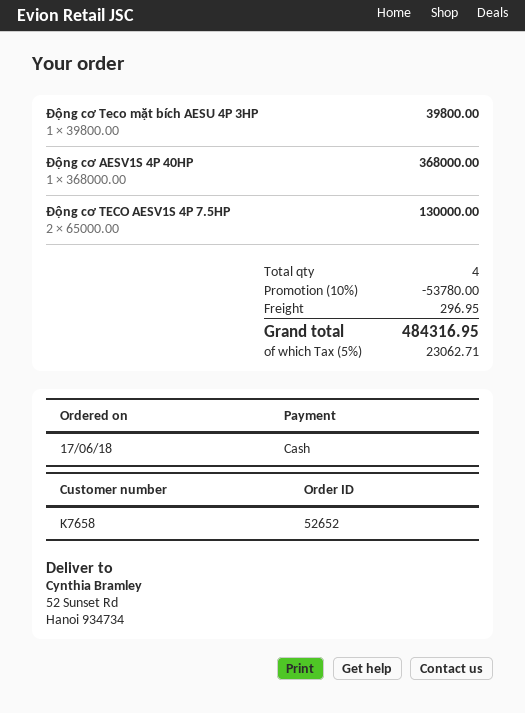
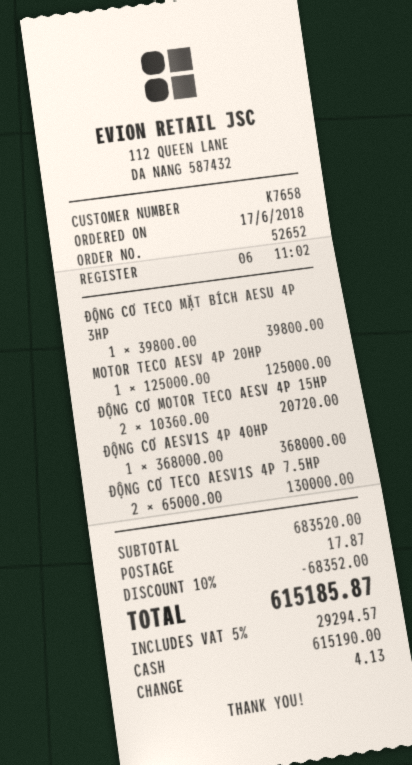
MOTOR TECO AESV 4P 20HP: none -> 1 x 125000.00 = 125000.00
ĐỘNG CƠ MOTOR TECO AESV 4P 15HP: none -> 2 x 10360.00 = 20720.00
discount: 10% = 53780.00 -> 10% = 68352.00
shipping: 296.95 -> 17.87
tax: 5% = 23062.71 -> 5% = 29294.57
total: 484316.95 -> 615185.87

